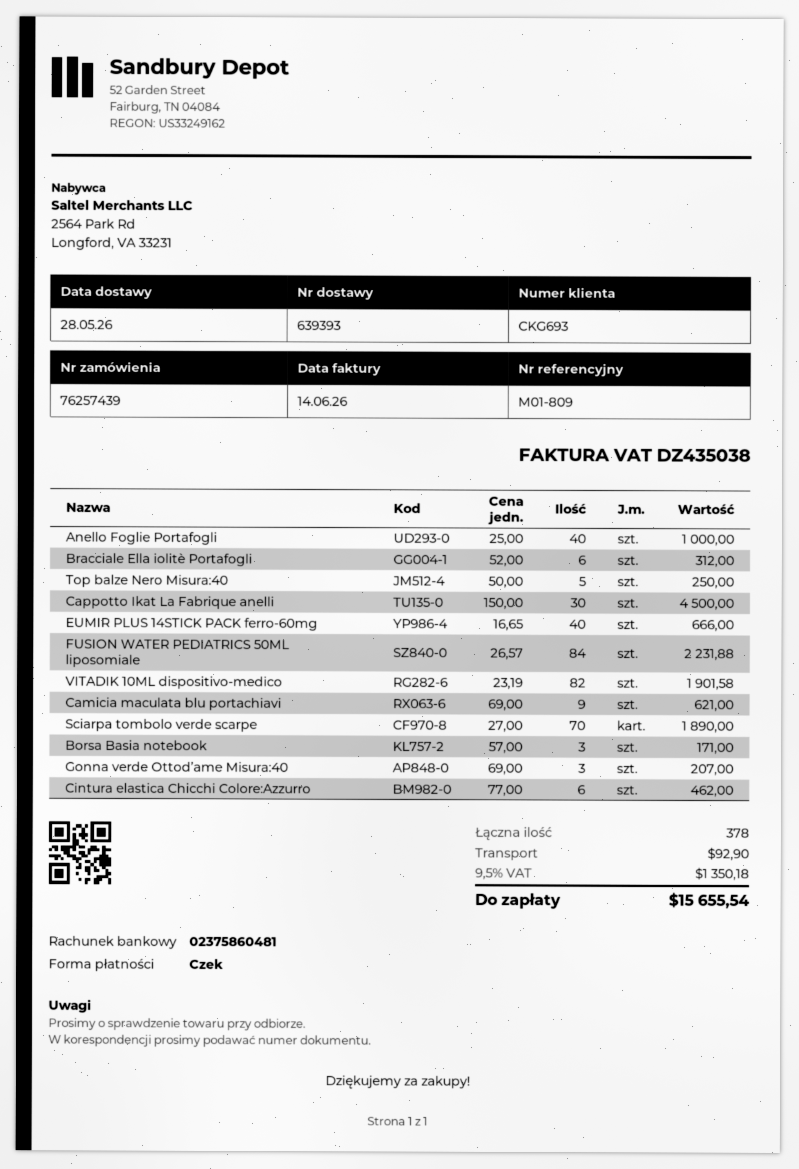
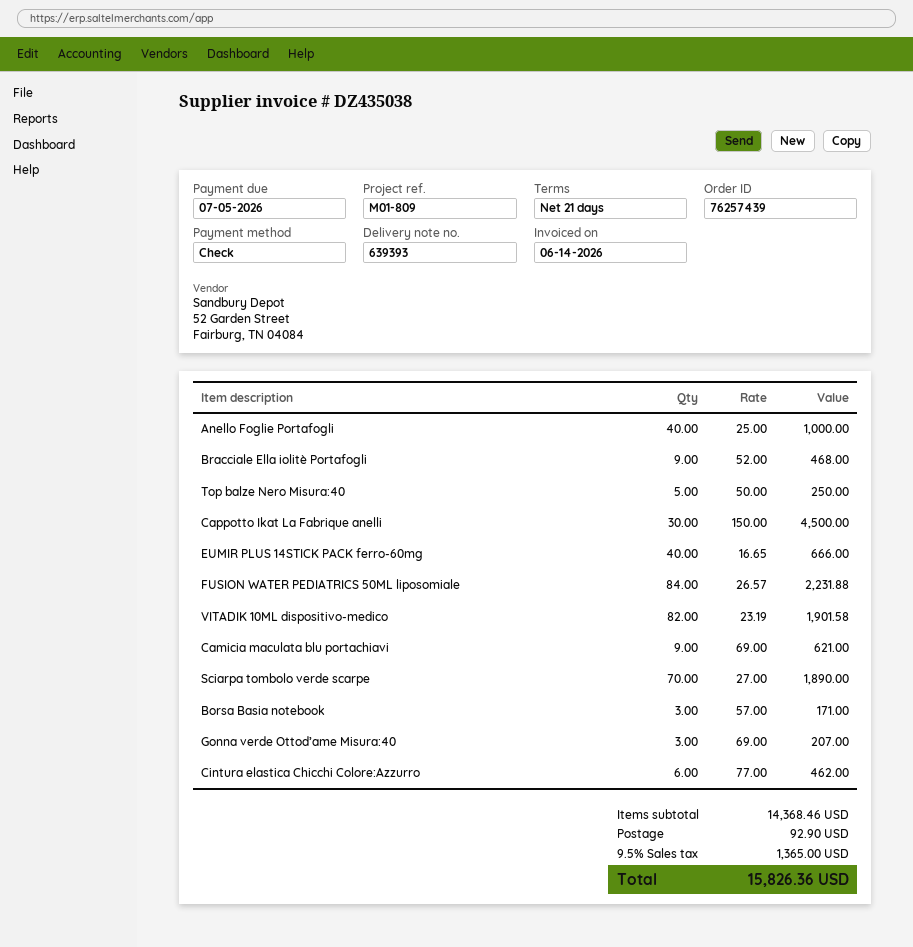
Bracciale Ella iolitè Portafogli: 6 x 52.00 = 312.00 -> 9 x 52.00 = 468.00
tax: 9.5% = 1350.18 -> 9.5% = 1365.00
total: 15655.54 -> 15826.36

